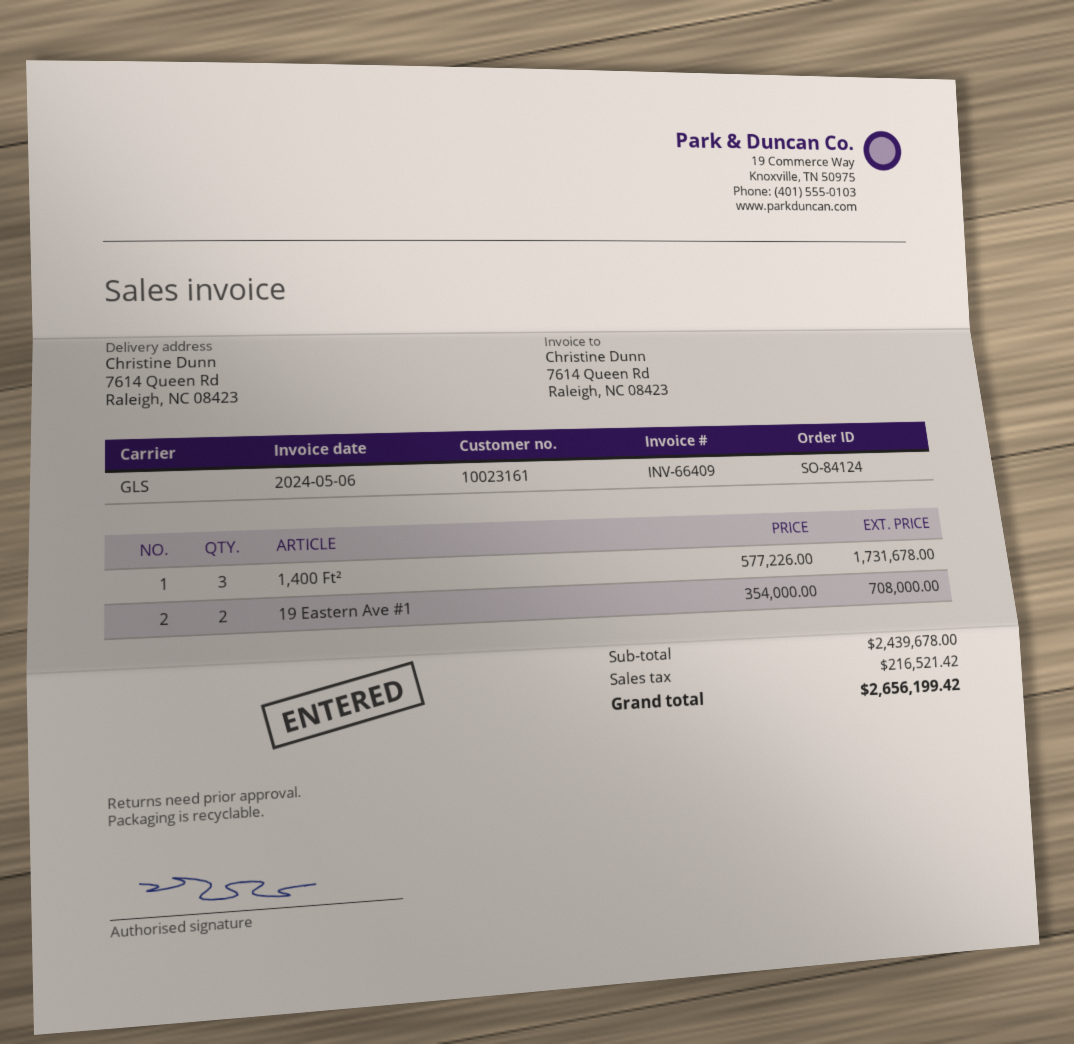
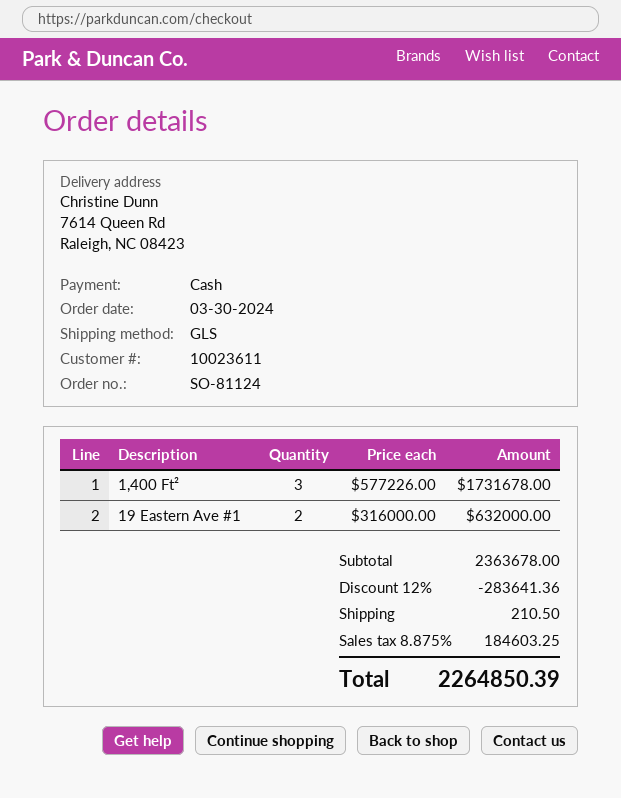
order number: SO-84124 -> SO-81124
customer number: 10023161 -> 10023611
19 Eastern Ave #1: 2 x 354000.00 = 708000.00 -> 2 x 316000.00 = 632000.00
subtotal: 2439678.00 -> 2363678.00
discount: none -> 12% = 283641.36
shipping: none -> 210.50
tax: 216521.42 -> 184603.25
total: 2656199.42 -> 2264850.39

